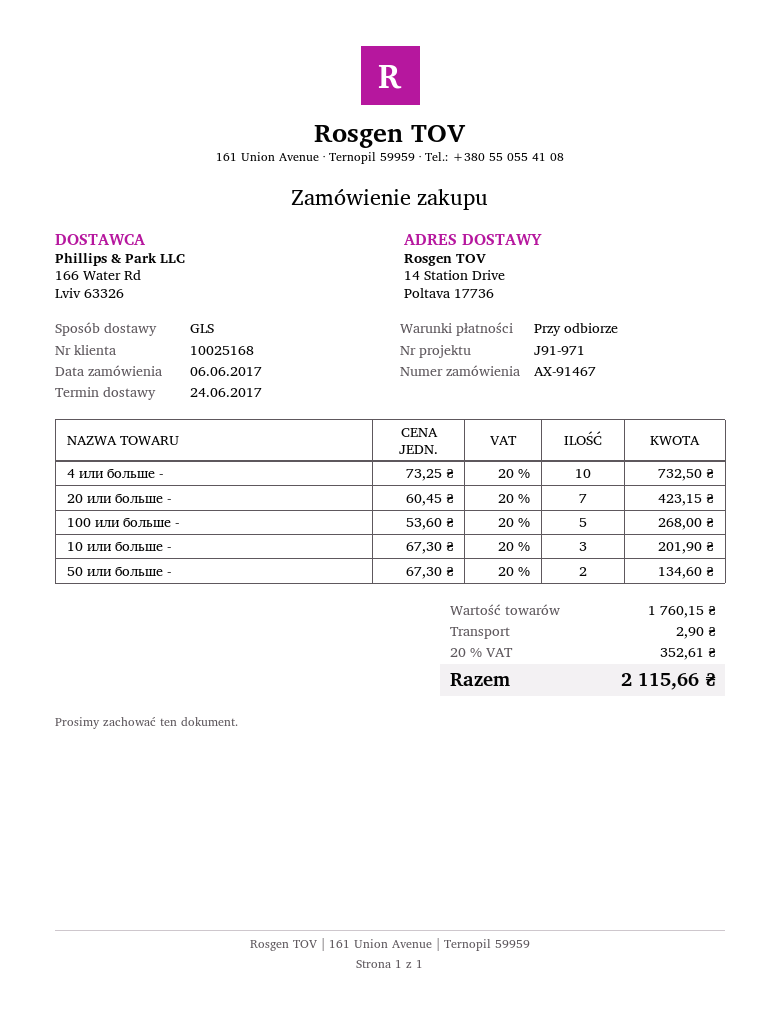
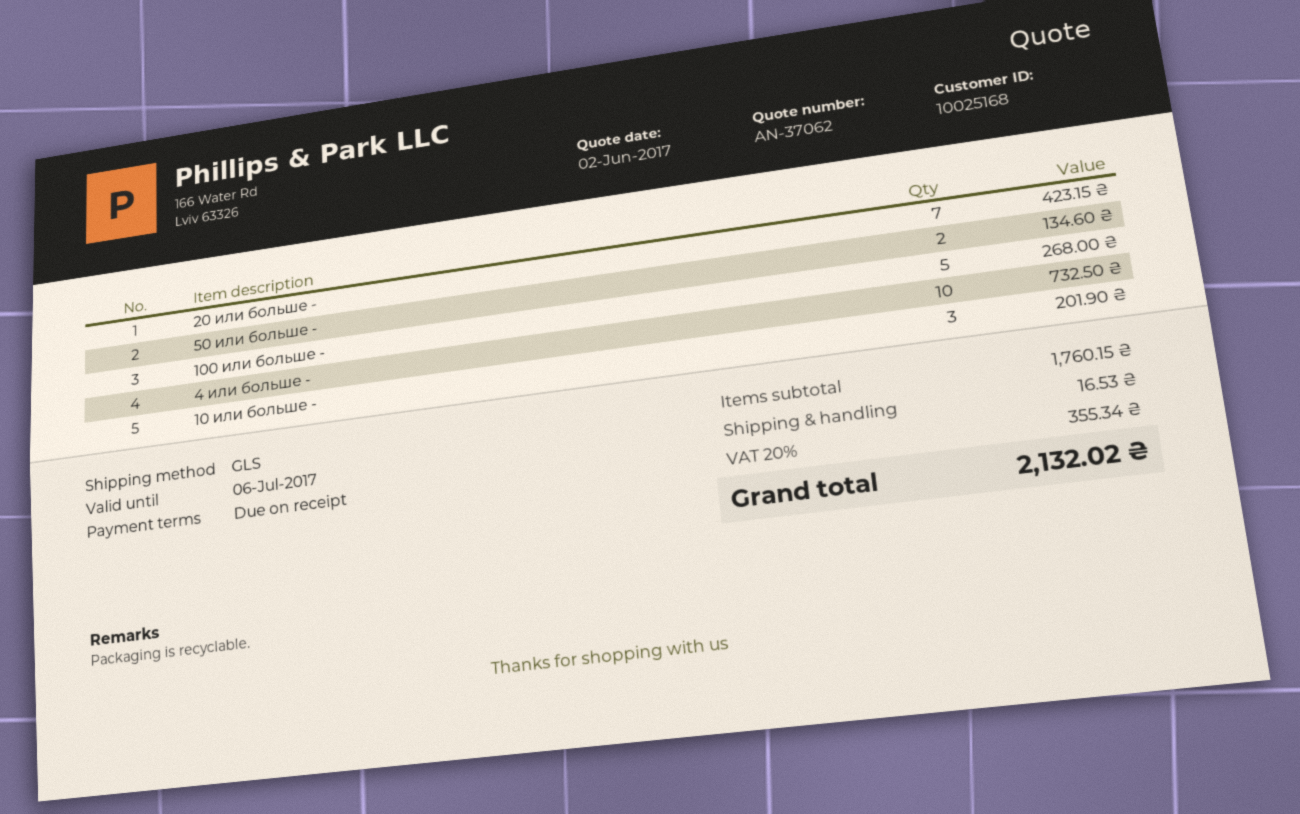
shipping: 2.90 -> 16.53
tax: 20% = 352.61 -> 20% = 355.34
total: 2115.66 -> 2132.02

